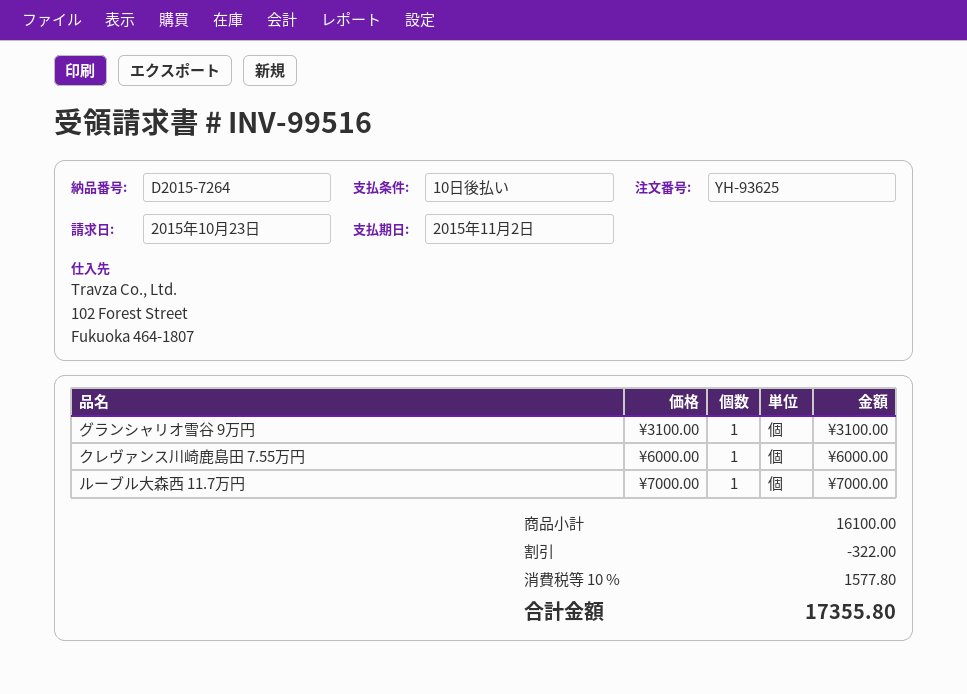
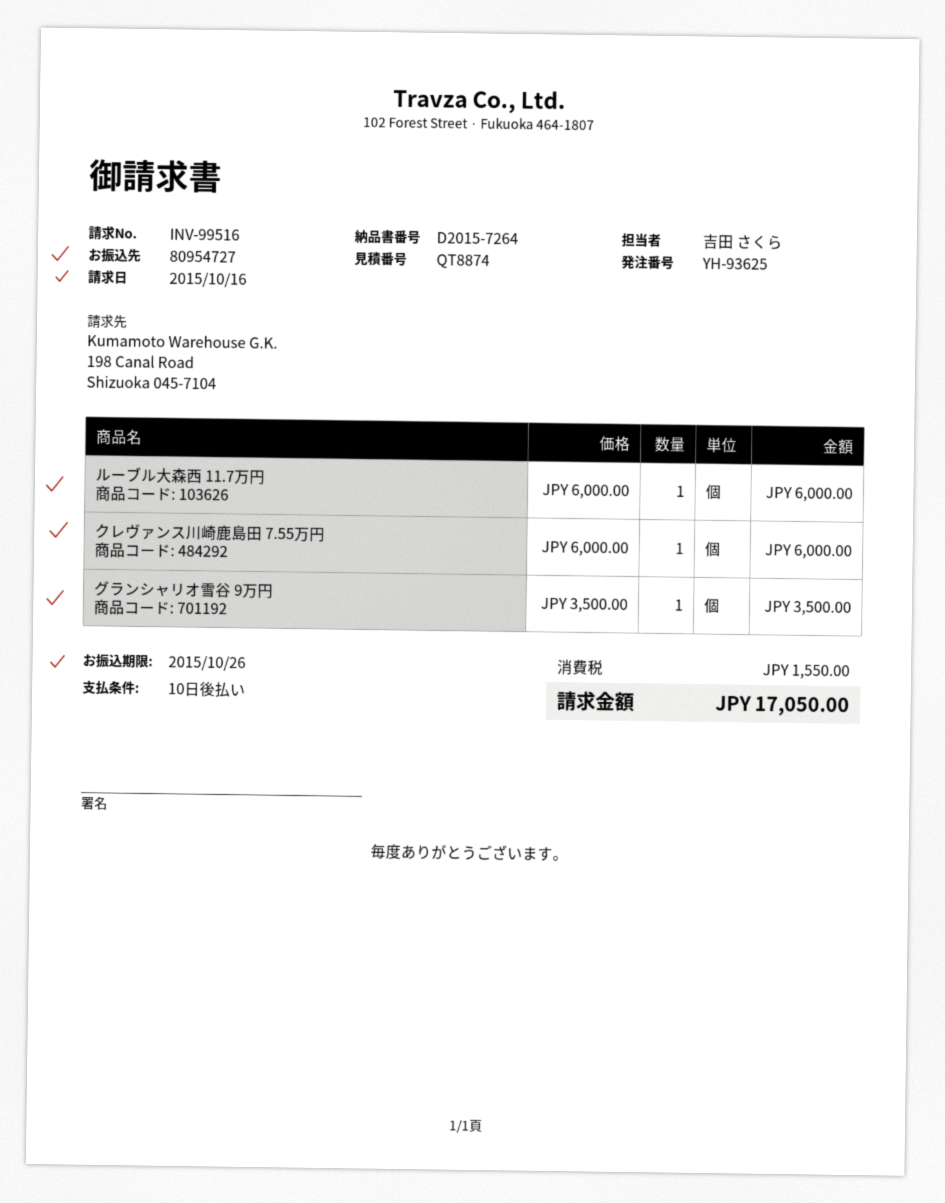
invoice date: 2015-10-23 -> 2015-10-16
due date: 2015-11-02 -> 2015-10-26
グランシャリオ雪谷 9万円: 1 x 3100.00 = 3100.00 -> 1 x 3500.00 = 3500.00
ルーブル大森西 11.7万円: 1 x 7000.00 = 7000.00 -> 1 x 6000.00 = 6000.00
discount: 322.00 -> none
tax: 1577.80 -> 1550.00
total: 17355.80 -> 17050.00

